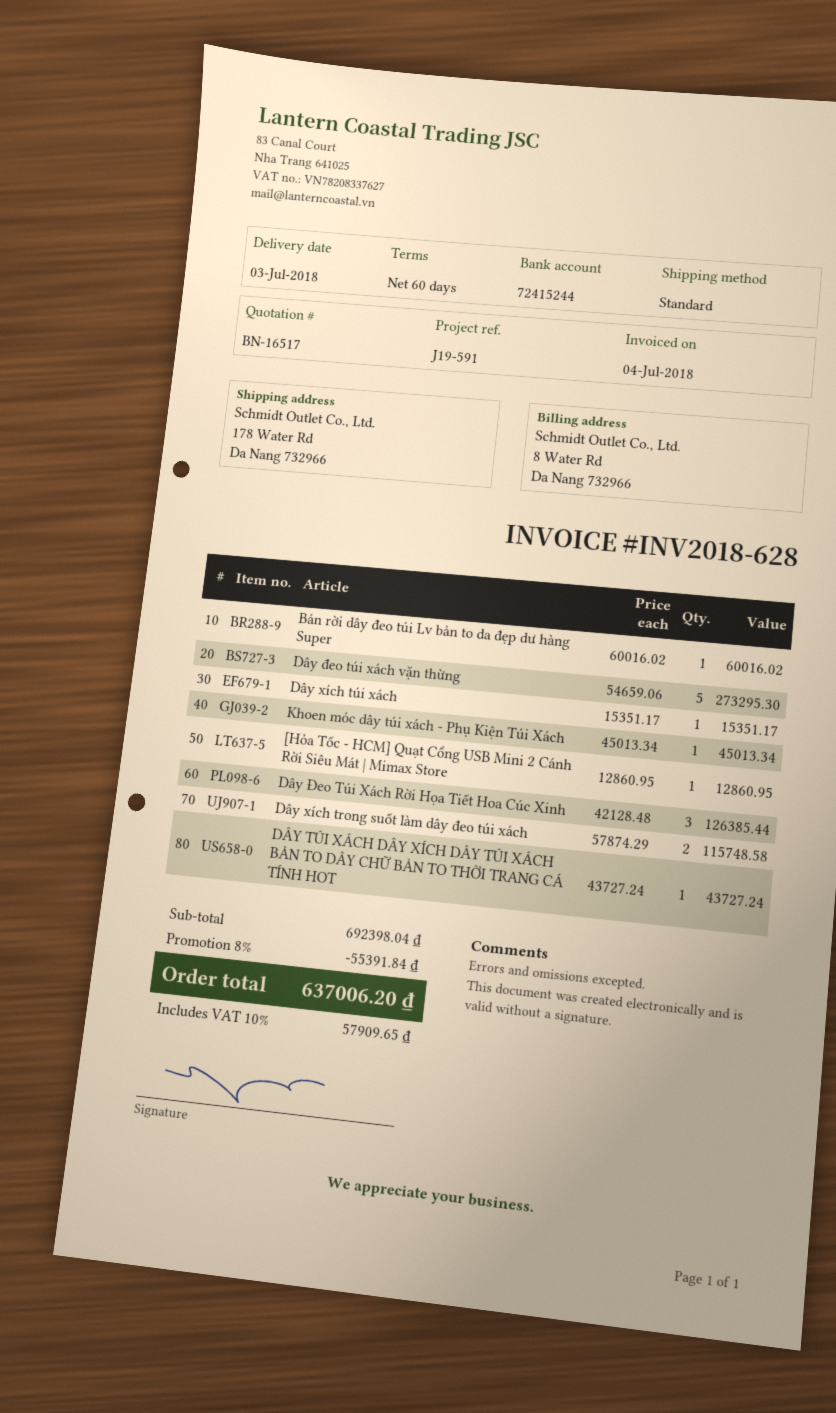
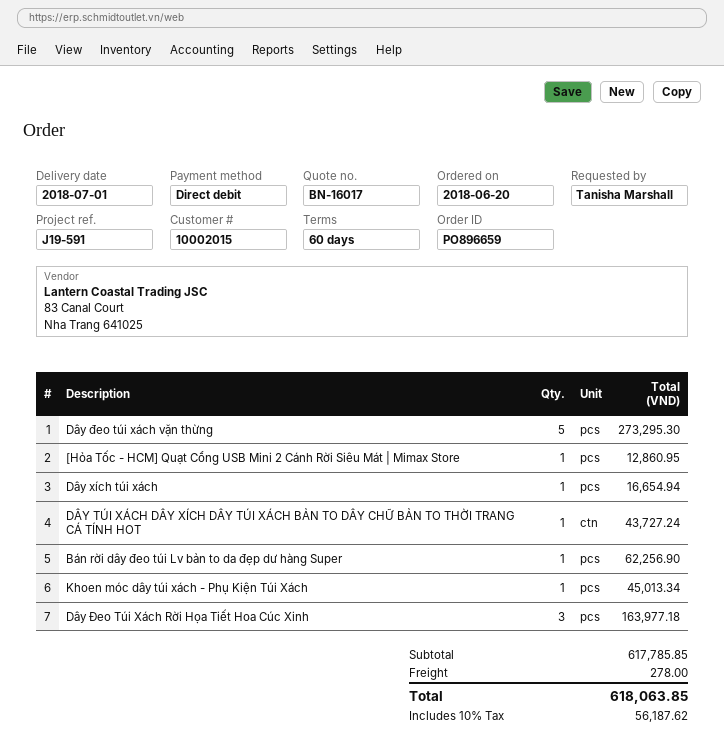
quote number: BN-16517 -> BN-16017
delivery date: 2018-07-03 -> 2018-07-01
Bán rời dây đeo túi Lv bản to da đẹp dư hàng Super: 1 for 60016.02 -> 1 for 62256.90
Dây xích túi xách: 1 for 15351.17 -> 1 for 16654.94
Dây Đeo Túi Xách Rời Họa Tiết Hoa Cúc Xinh: 3 for 126385.44 -> 3 for 163977.18
Dây xích trong suốt làm dây đeo túi xách: 2 for 115748.58 -> none
subtotal: 692398.04 -> 617785.85
discount: 8% = 55391.84 -> none
shipping: none -> 278.00
tax: 10% = 57909.65 -> 10% = 56187.62
total: 637006.20 -> 618063.85

